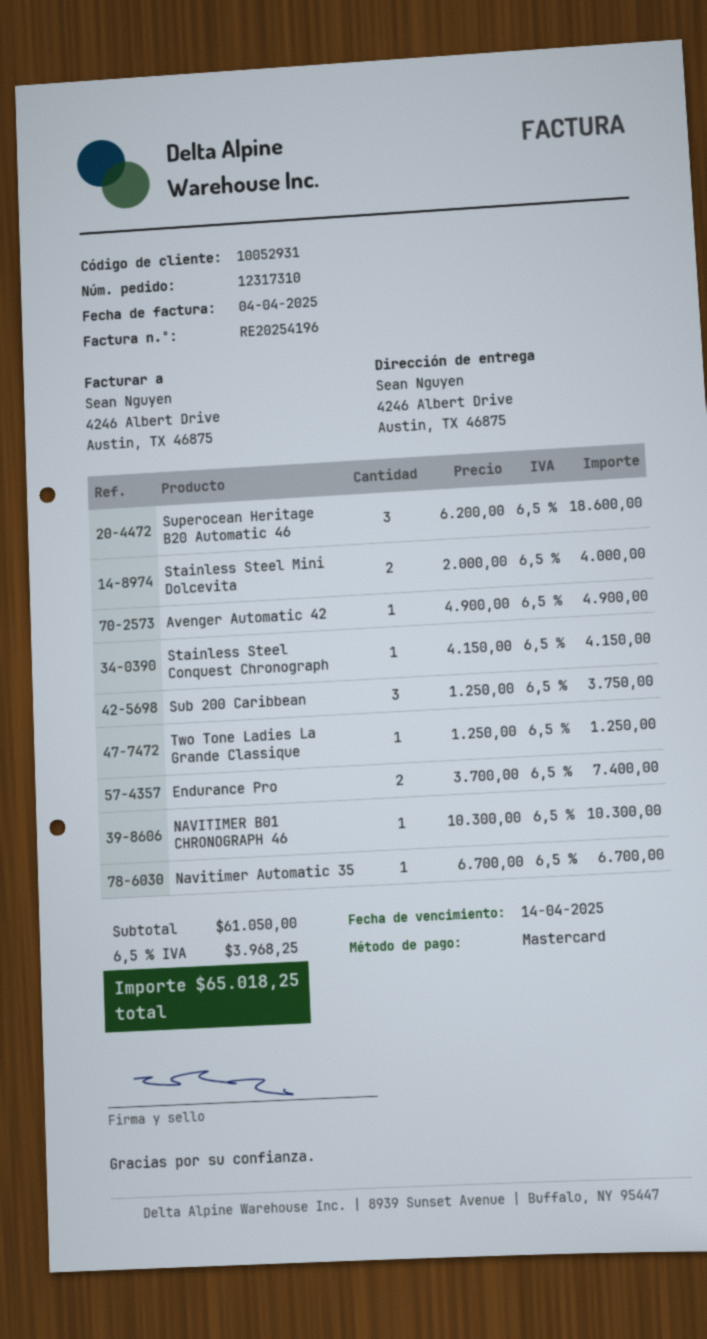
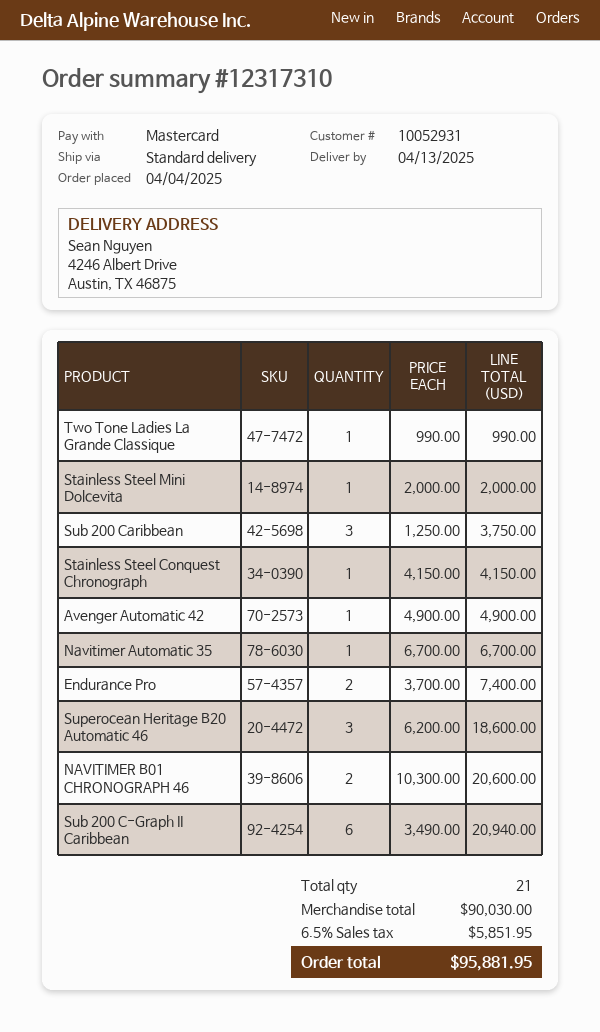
Stainless Steel Mini Dolcevita: 2 x 2000.00 = 4000.00 -> 1 x 2000.00 = 2000.00
Two Tone Ladies La Grande Classique: 1 x 1250.00 = 1250.00 -> 1 x 990.00 = 990.00
NAVITIMER B01 CHRONOGRAPH 46: 1 x 10300.00 = 10300.00 -> 2 x 10300.00 = 20600.00
Sub 200 C-Graph II Caribbean: none -> 6 x 3490.00 = 20940.00
subtotal: 61050.00 -> 90030.00
tax: 6.5% = 3968.25 -> 6.5% = 5851.95
total: 65018.25 -> 95881.95

